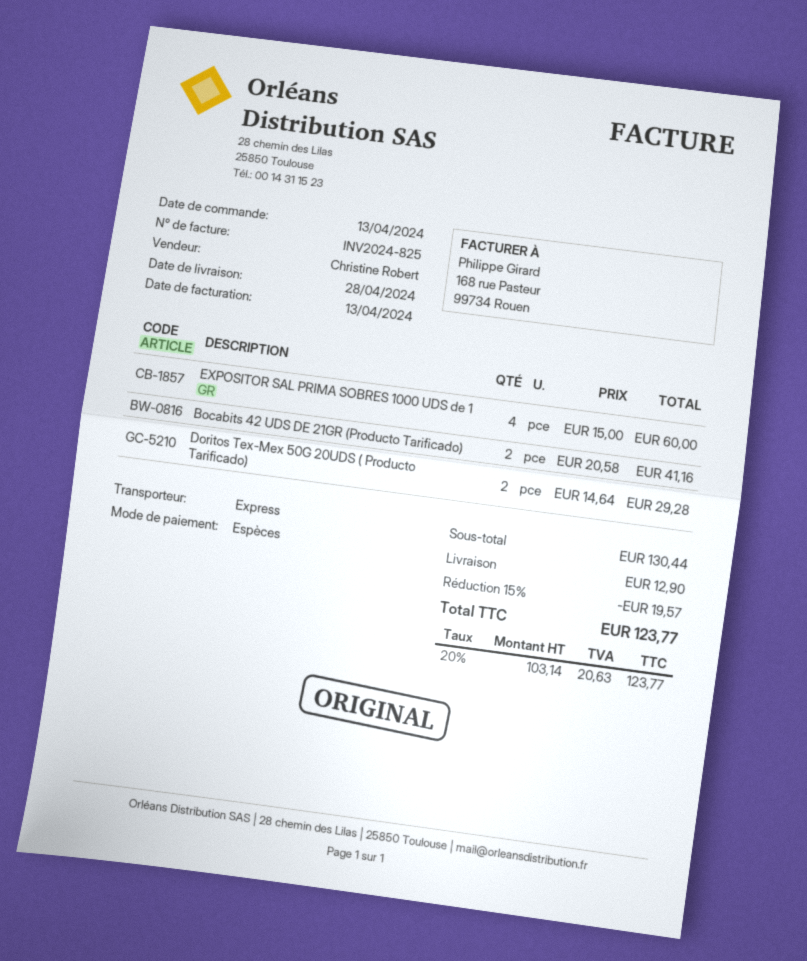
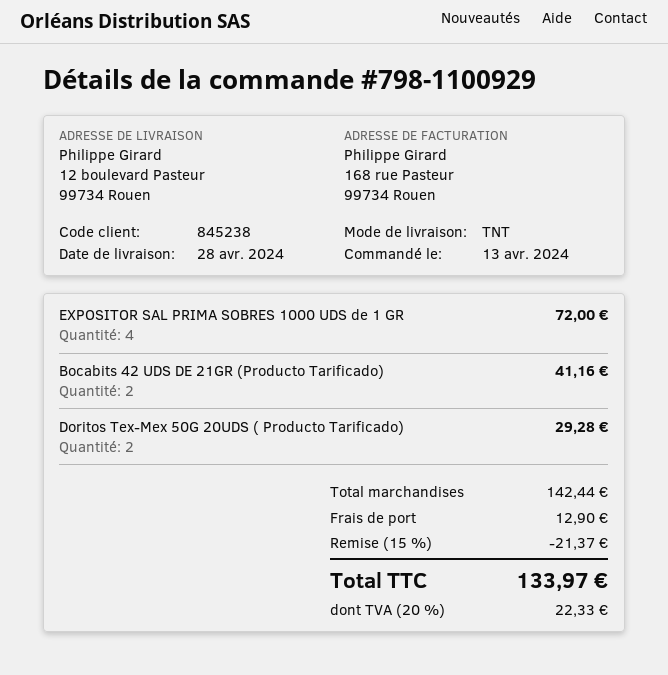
shipping method: express -> TNT
EXPOSITOR SAL PRIMA SOBRES 1000 UDS de 1 GR: 4 for 60.00 -> 4 for 72.00
subtotal: 130.44 -> 142.44
discount: 15% = 19.57 -> 15% = 21.37
tax: 20% = 20.63 -> 20% = 22.33
total: 123.77 -> 133.97

